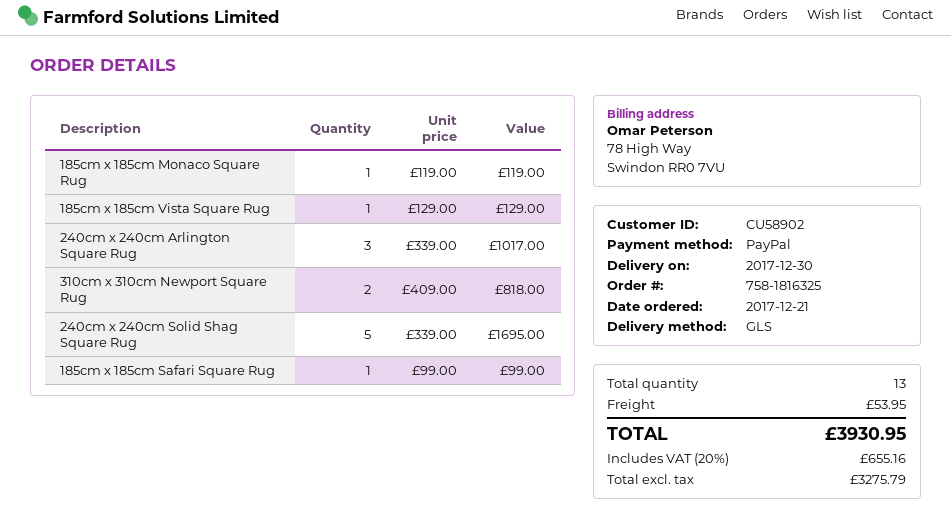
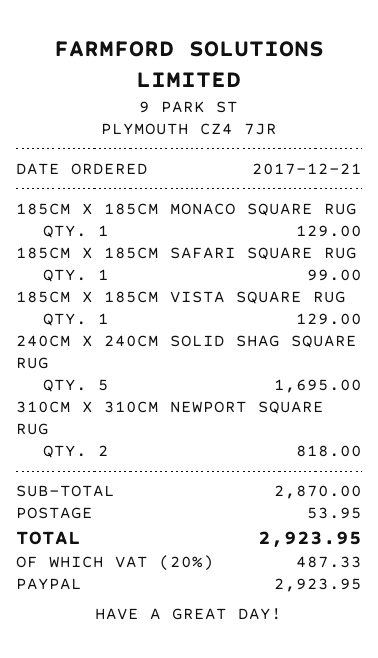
185cm x 185cm Monaco Square Rug: 1 for 119.00 -> 1 for 129.00
240cm x 240cm Arlington Square Rug: 3 for 1017.00 -> none
tax: 20% = 655.16 -> 20% = 487.33
total: 3930.95 -> 2923.95

